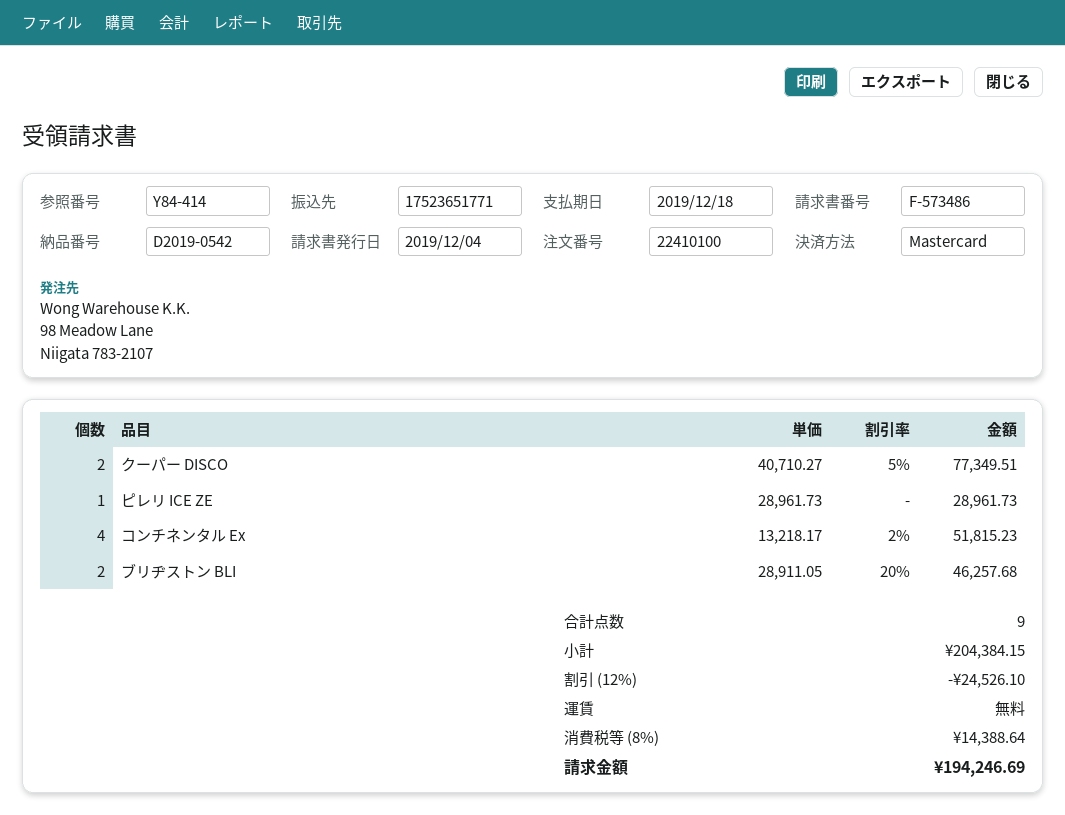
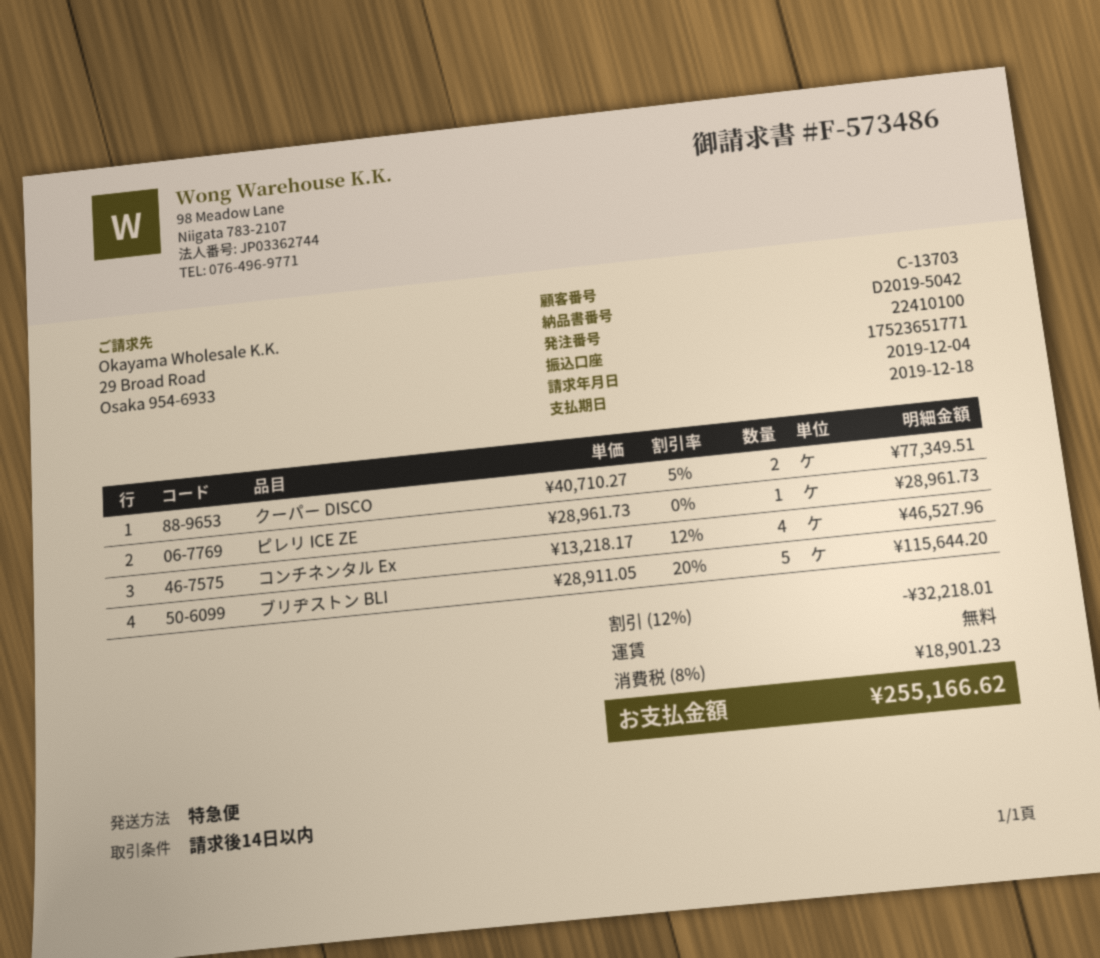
delivery note number: D2019-0542 -> D2019-5042
コンチネンタル Ex: 4 x 13218.17 - 2% = 51815.23 -> 4 x 13218.17 - 12% = 46527.96
ブリヂストン BLI: 2 x 28911.05 - 20% = 46257.68 -> 5 x 28911.05 - 20% = 115644.20
discount: 12% = 24526.10 -> 12% = 32218.01
tax: 8% = 14388.64 -> 8% = 18901.23
total: 194246.69 -> 255166.62

